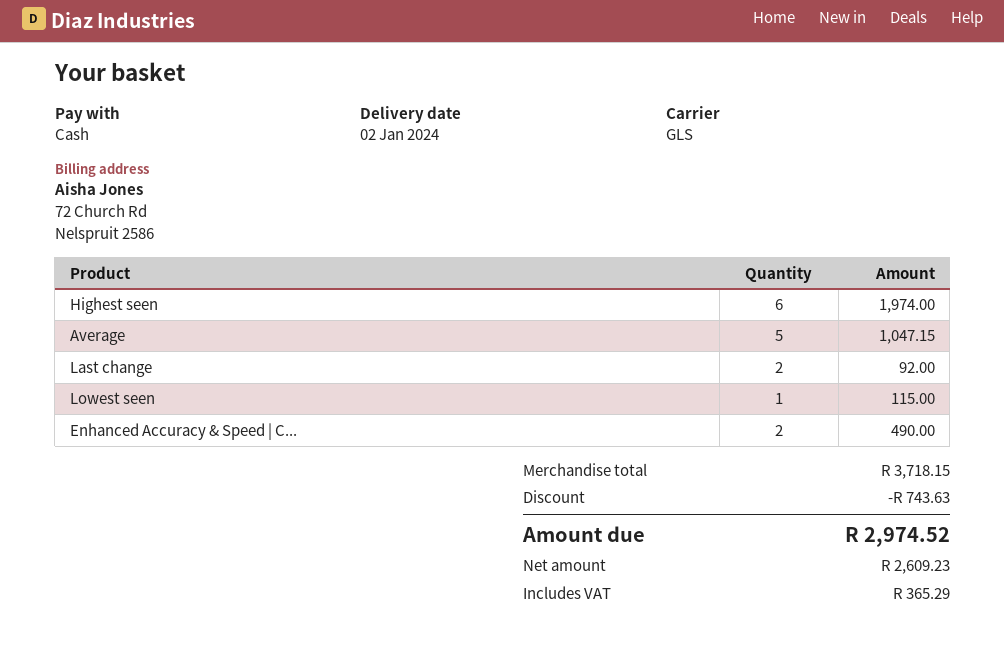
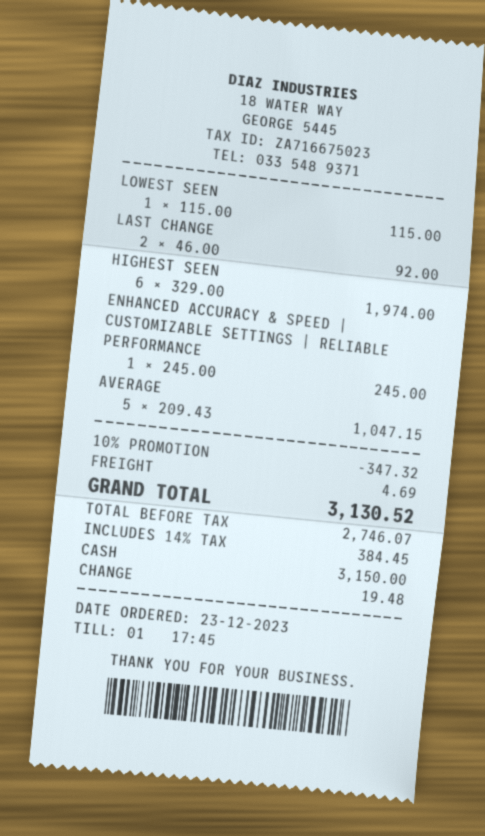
Enhanced Accuracy & Speed | C...: 2 for 490.00 -> 1 for 245.00
discount: 743.63 -> 347.32
shipping: none -> 4.69
net: 2609.23 -> 2746.07
tax: 365.29 -> 384.45
total: 2974.52 -> 3130.52

